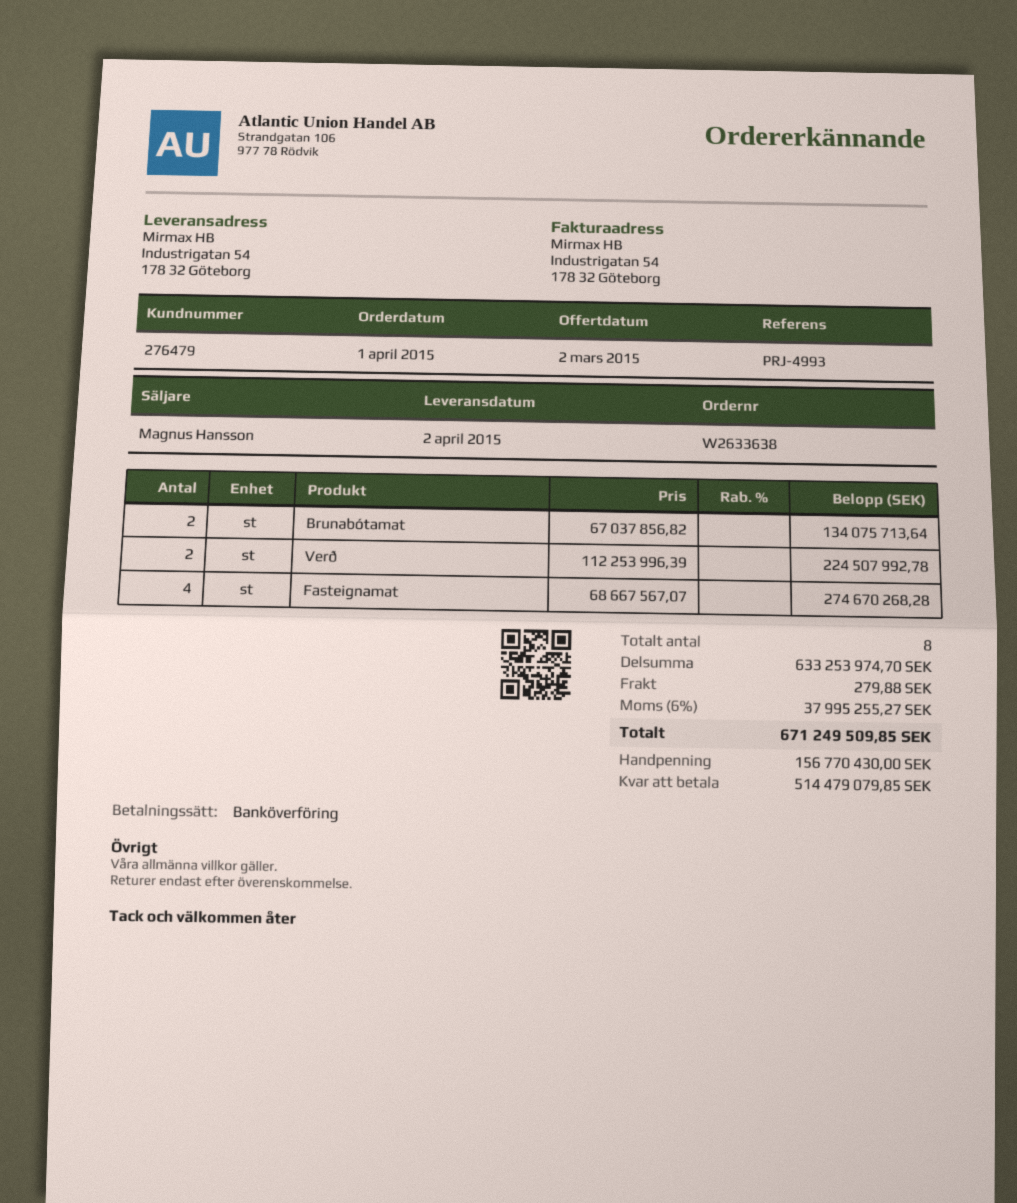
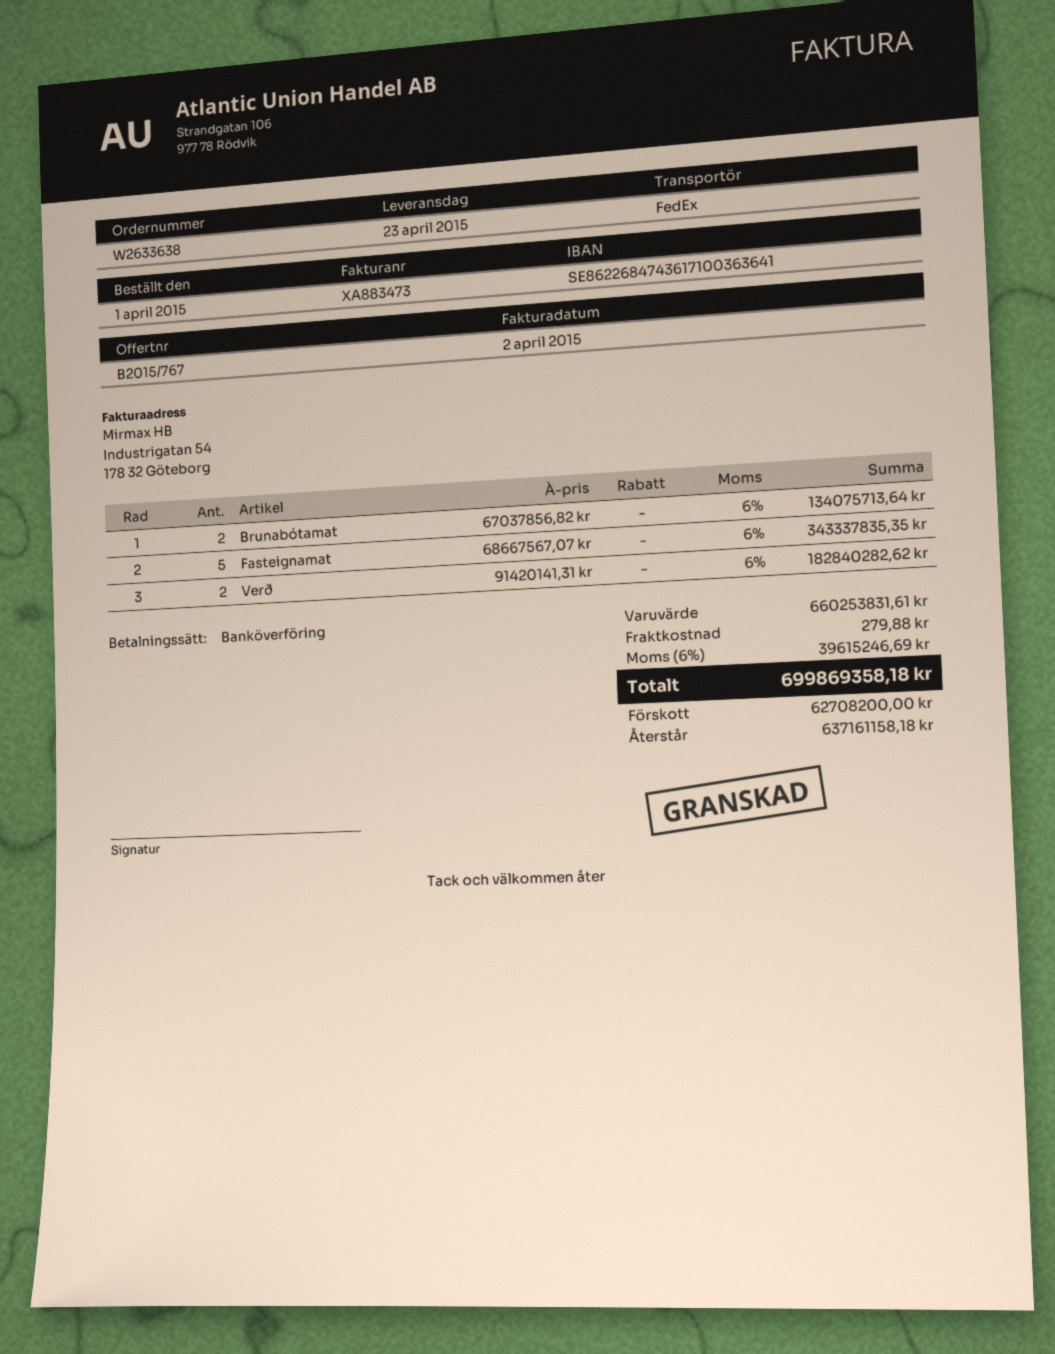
delivery date: 2015-04-02 -> 2015-04-23
Verð: 2 x 112253996.39 = 224507992.78 -> 2 x 91420141.31 = 182840282.62
Fasteignamat: 4 x 68667567.07 = 274670268.28 -> 5 x 68667567.07 = 343337835.35
subtotal: 633253974.70 -> 660253831.61
tax: 6% = 37995255.27 -> 6% = 39615246.69
total: 671249509.85 -> 699869358.18
deposit: 156770430.00 -> 62708200.00
balance: 514479079.85 -> 637161158.18

